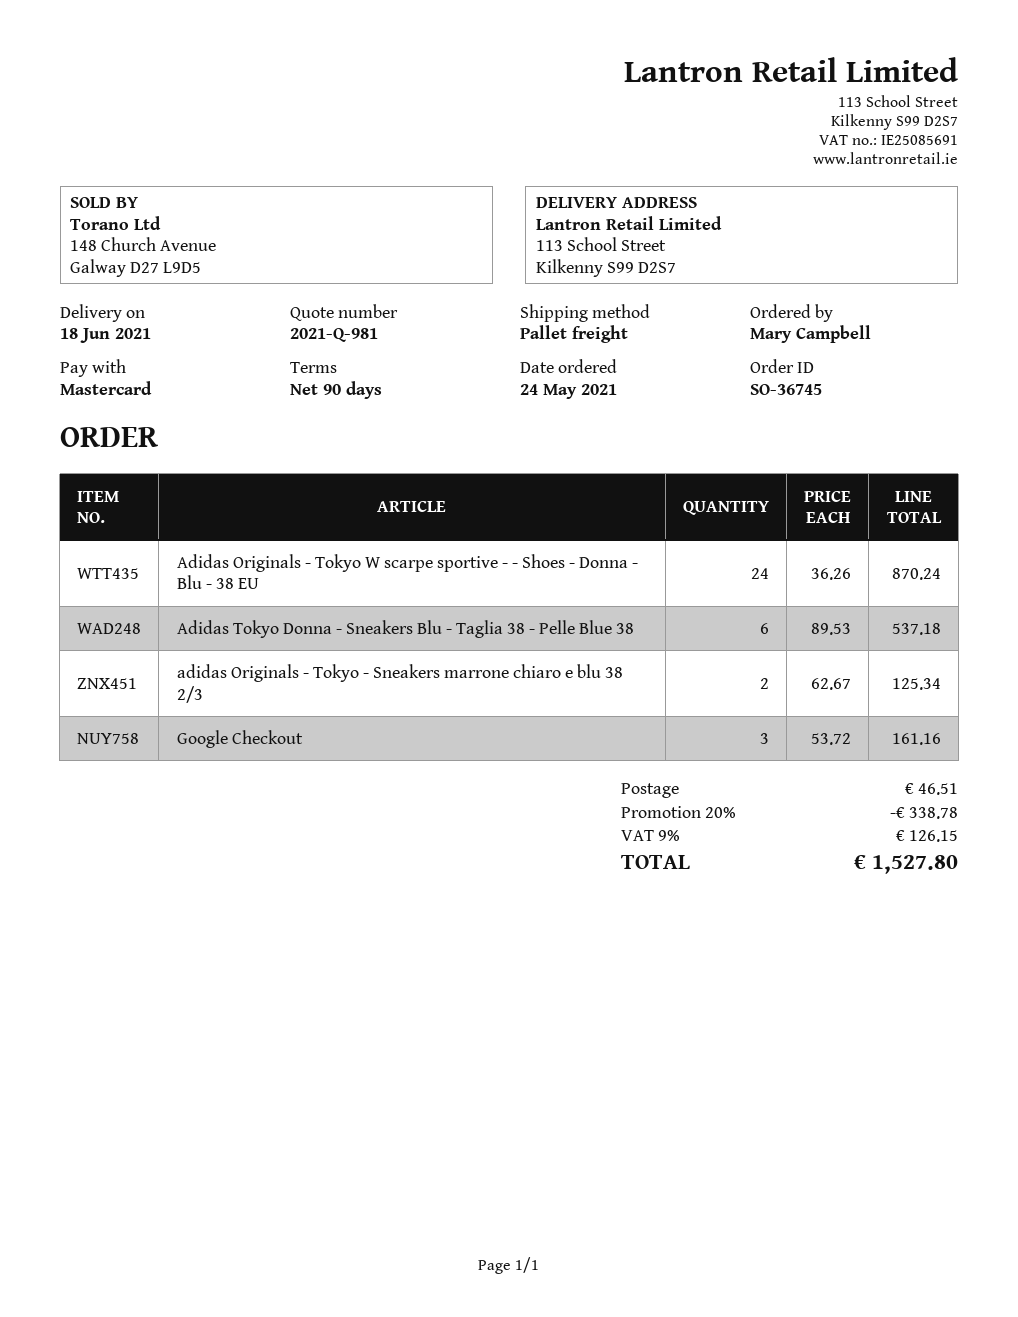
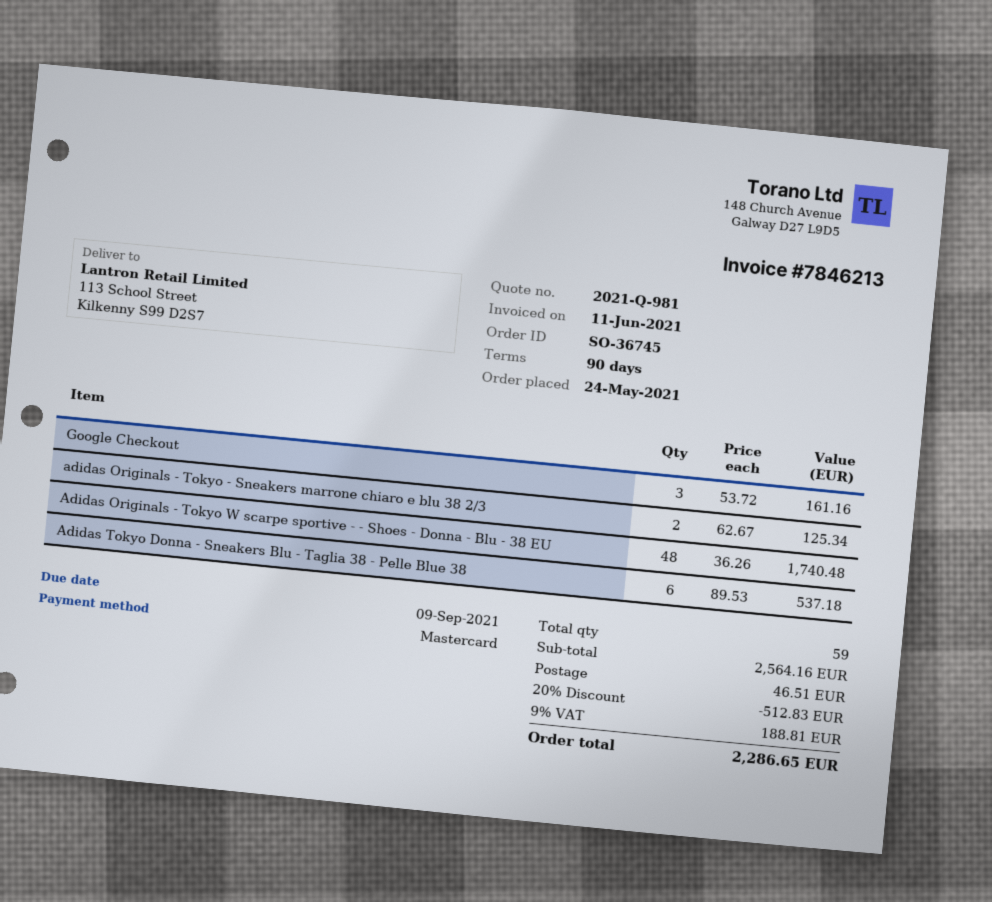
Adidas Originals - Tokyo W scarpe sportive - - Shoes - Donna - Blu - 38 EU: 24 x 36.26 = 870.24 -> 48 x 36.26 = 1740.48
discount: 20% = 338.78 -> 20% = 512.83
tax: 9% = 126.15 -> 9% = 188.81
total: 1527.80 -> 2286.65

